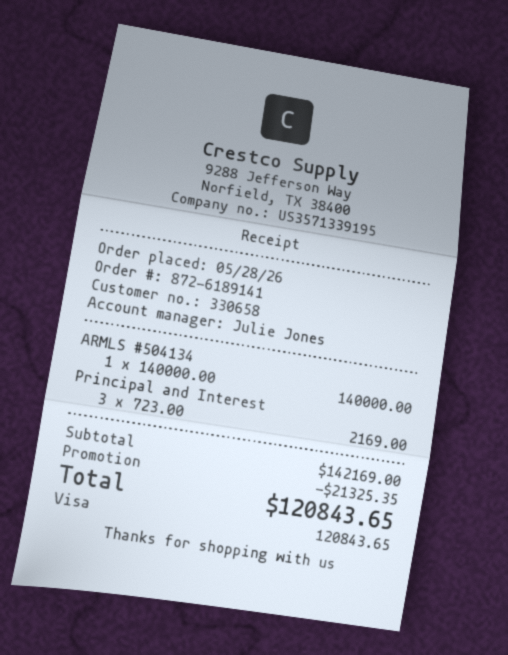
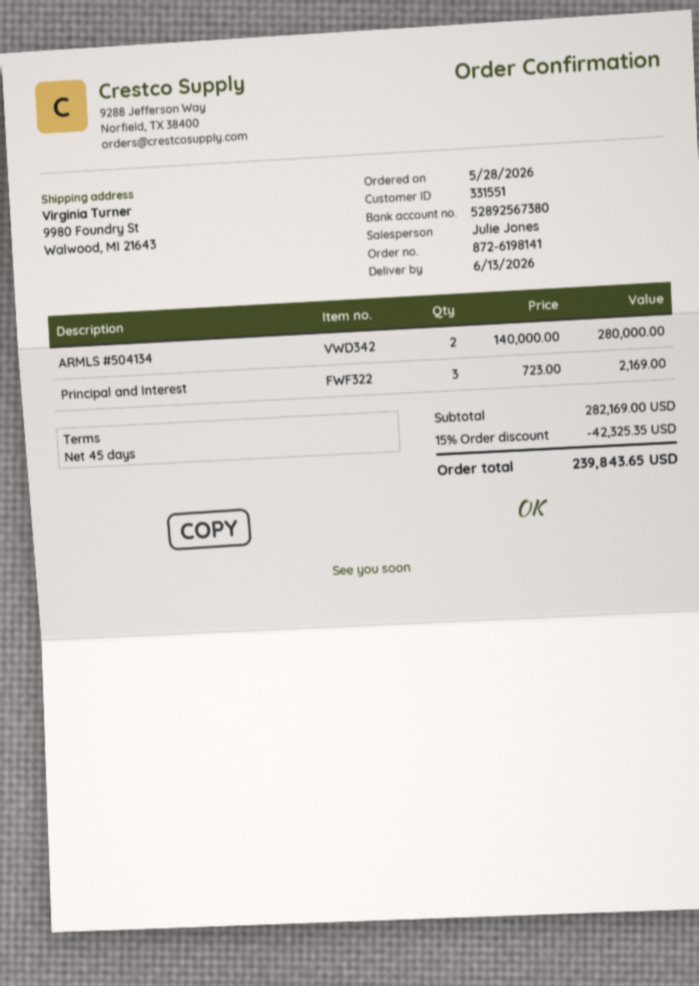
order number: 872-6189141 -> 872-6198141
customer number: 330658 -> 331551
ARMLS #504134: 1 x 140000.00 = 140000.00 -> 2 x 140000.00 = 280000.00
subtotal: 142169.00 -> 282169.00
discount: 21325.35 -> 42325.35
total: 120843.65 -> 239843.65

